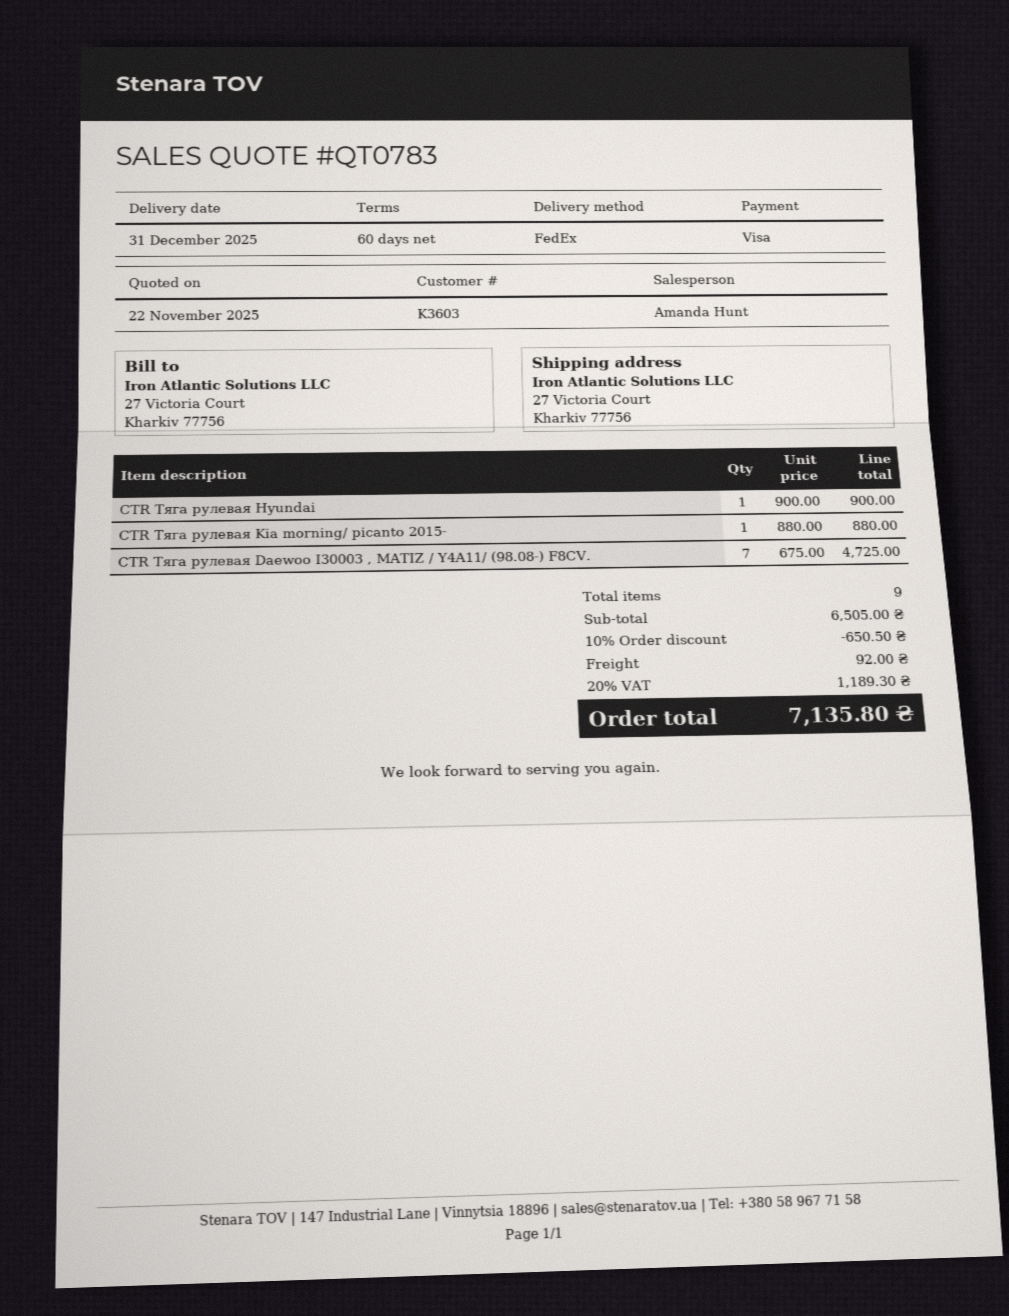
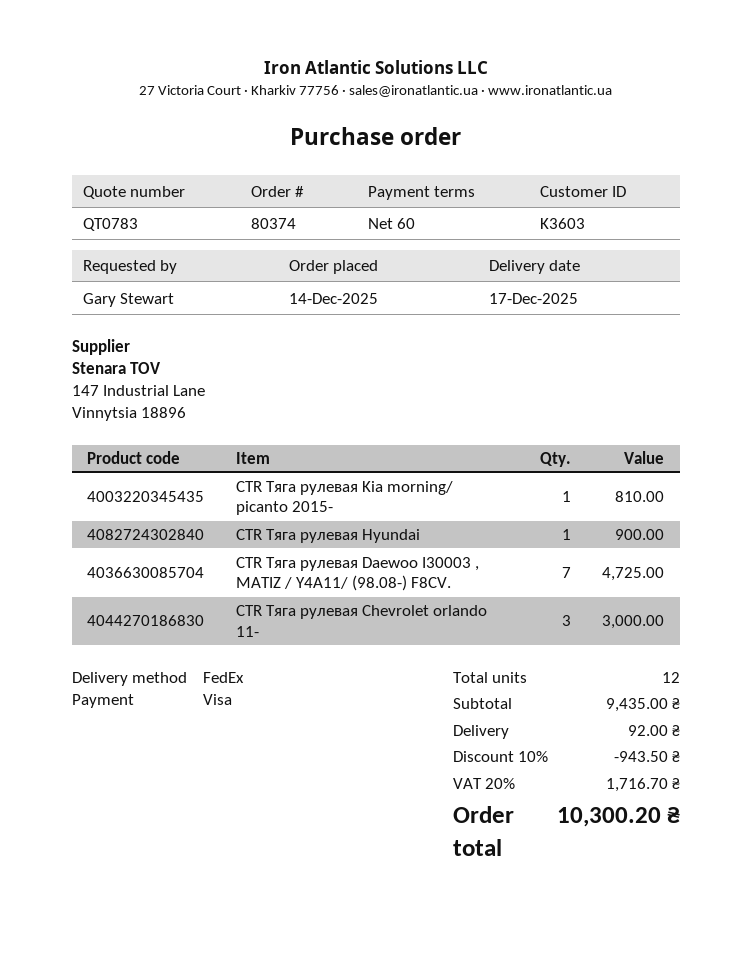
delivery date: 2025-12-31 -> 2025-12-17
CTR Тяга рулевая Kia morning/ picanto 2015-: 1 for 880.00 -> 1 for 810.00
CTR Тяга рулевая Chevrolet orlando 11-: none -> 3 for 3000.00
total quantity: 9 -> 12
subtotal: 6505.00 -> 9435.00
discount: 10% = 650.50 -> 10% = 943.50
tax: 20% = 1189.30 -> 20% = 1716.70
total: 7135.80 -> 10300.20

